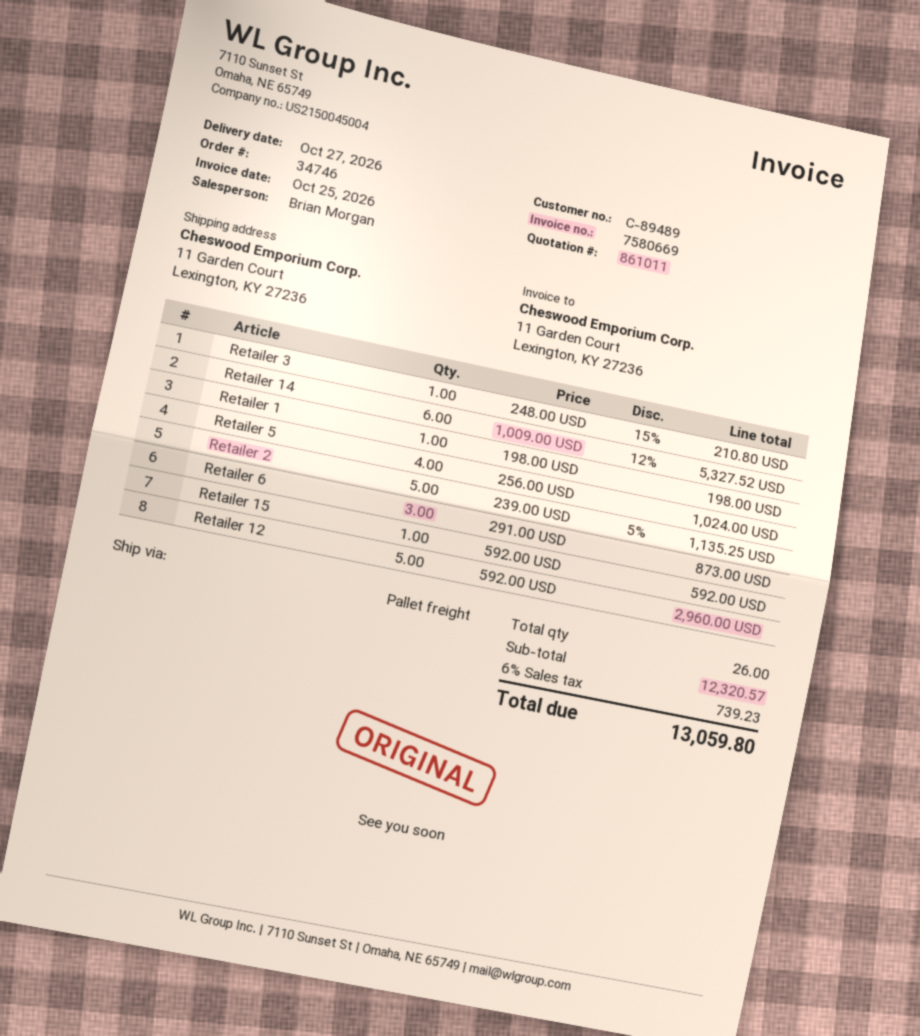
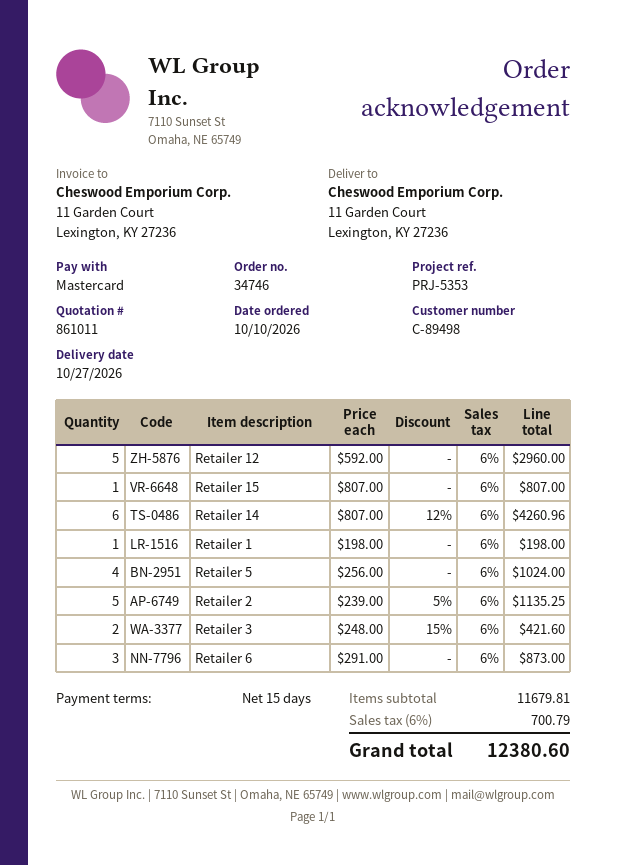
customer number: C-89489 -> C-89498
Retailer 3: 1 x 248.00 - 15% = 210.80 -> 2 x 248.00 - 15% = 421.60
Retailer 14: 6 x 1009.00 - 12% = 5327.52 -> 6 x 807.00 - 12% = 4260.96
Retailer 15: 1 x 592.00 = 592.00 -> 1 x 807.00 = 807.00
subtotal: 12320.57 -> 11679.81
tax: 6% = 739.23 -> 6% = 700.79
total: 13059.80 -> 12380.60

